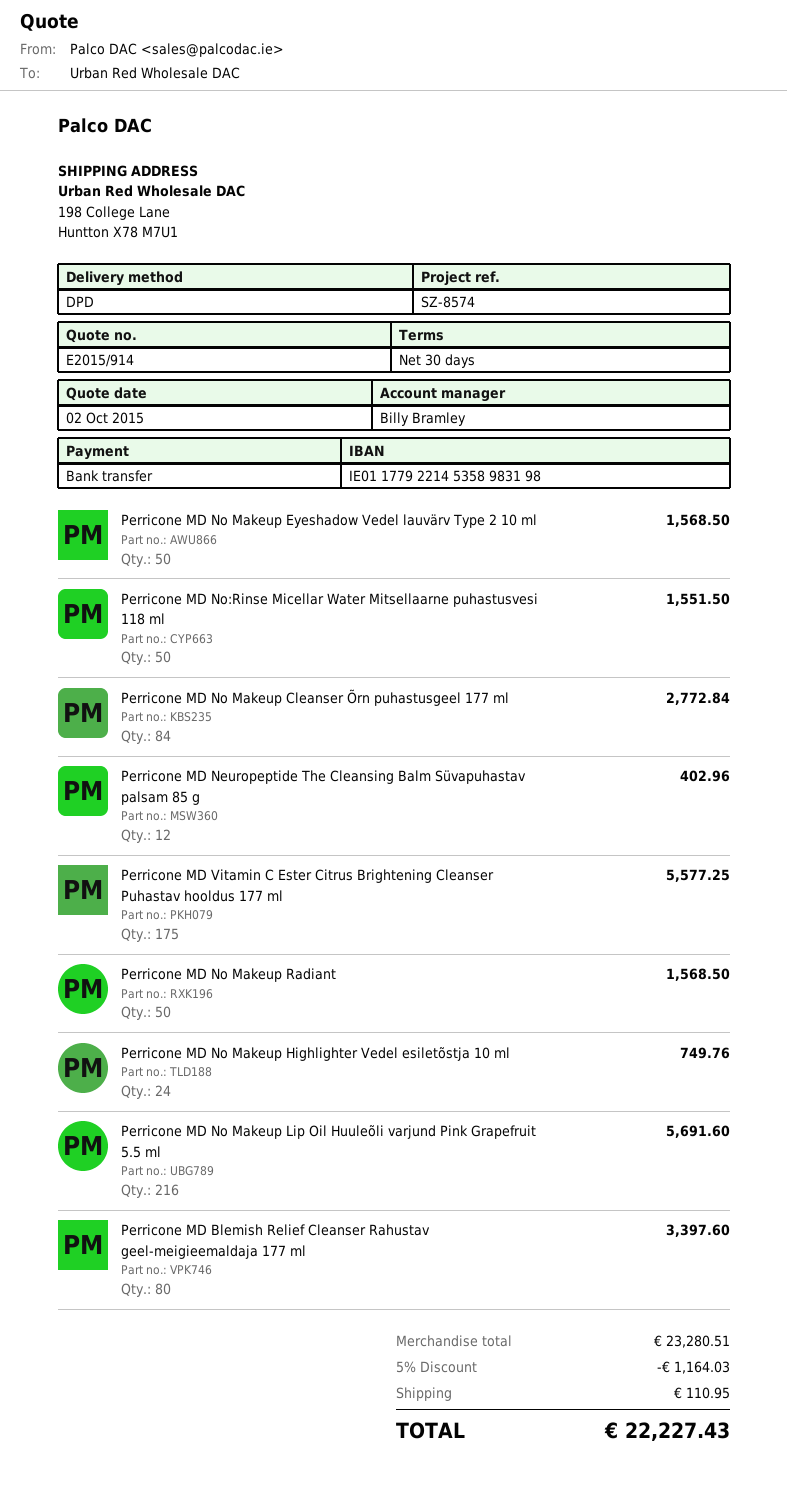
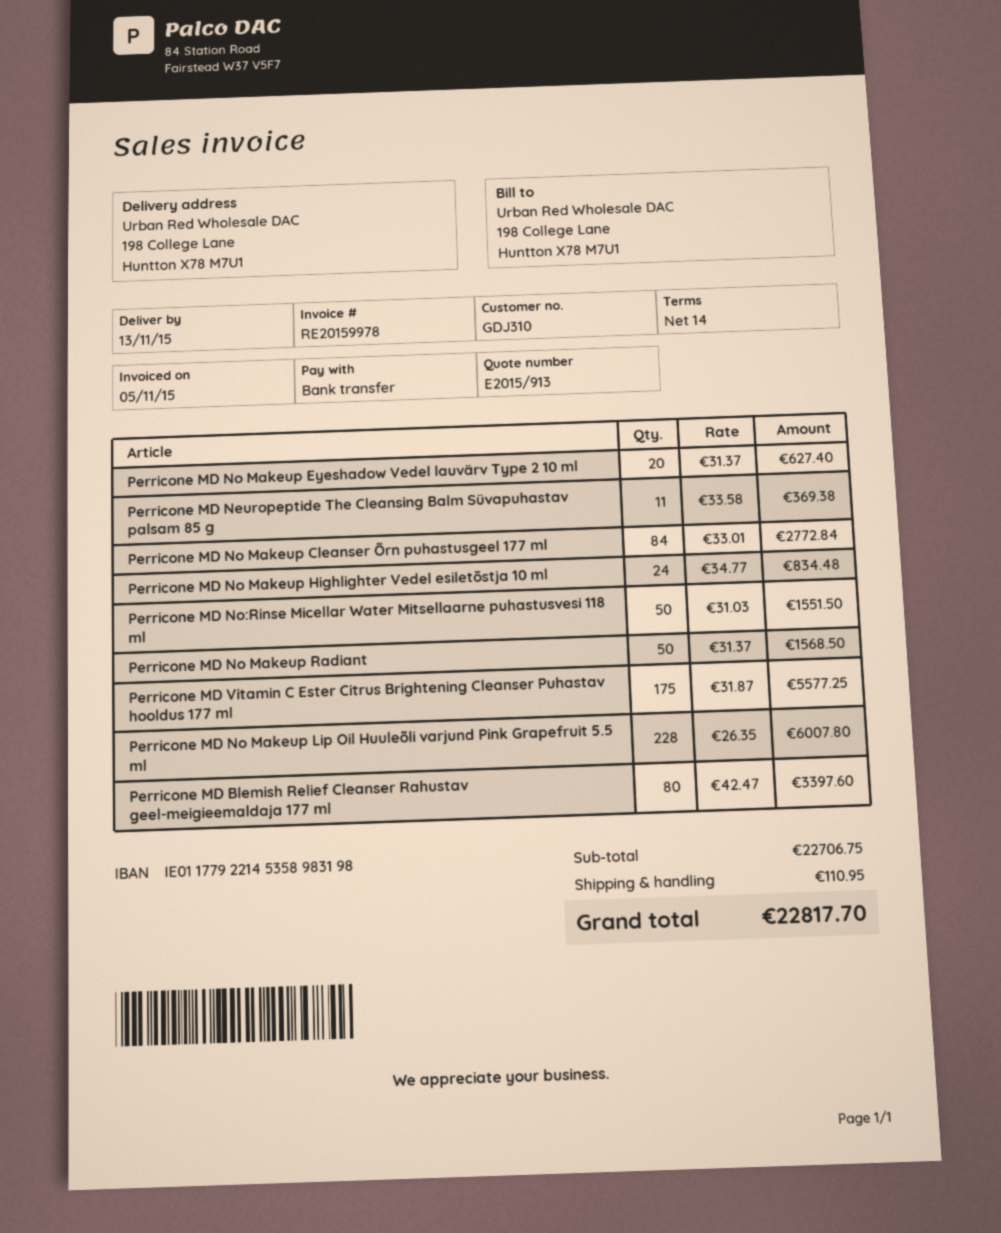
quote number: E2015/914 -> E2015/913
payment terms: 30 days -> 14 days
Perricone MD No Makeup Eyeshadow Vedel lauvärv Type 2 10 ml: 50 for 1568.50 -> 20 for 627.40
Perricone MD Neuropeptide The Cleansing Balm Süvapuhastav palsam 85 g: 12 for 402.96 -> 11 for 369.38
Perricone MD No Makeup Highlighter Vedel esiletõstja 10 ml: 24 for 749.76 -> 24 for 834.48
Perricone MD No Makeup Lip Oil Huuleõli varjund Pink Grapefruit 5.5 ml: 216 for 5691.60 -> 228 for 6007.80
subtotal: 23280.51 -> 22706.75
discount: 5% = 1164.03 -> none
total: 22227.43 -> 22817.70

